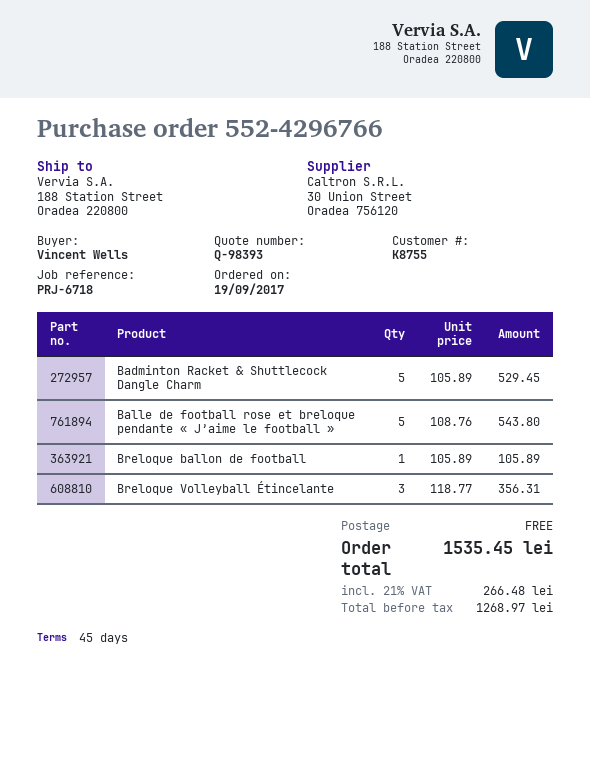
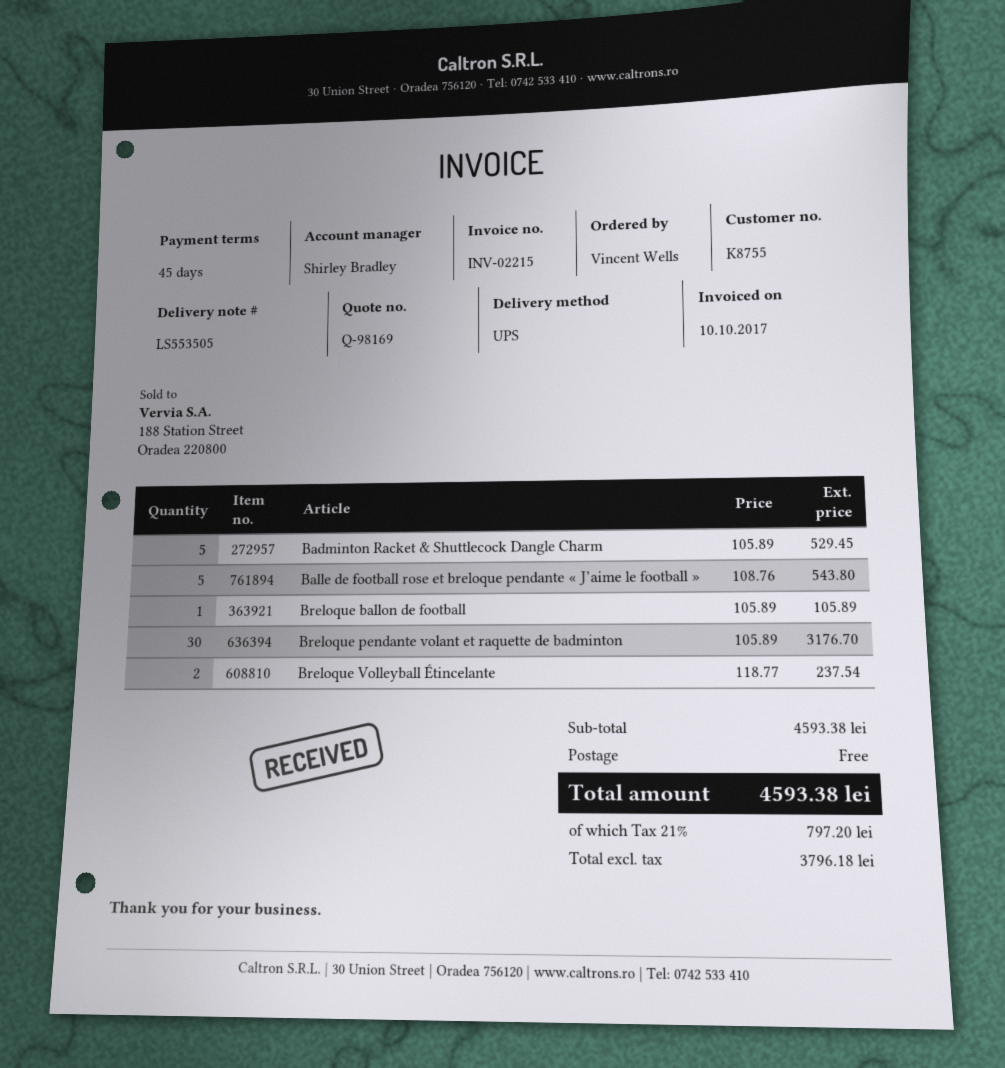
quote number: Q-98393 -> Q-98169
Breloque Volleyball Étincelante: 3 x 118.77 = 356.31 -> 2 x 118.77 = 237.54
Breloque pendante volant et raquette de badminton: none -> 30 x 105.89 = 3176.70
net: 1268.97 -> 3796.18
tax: 21% = 266.48 -> 21% = 797.20
total: 1535.45 -> 4593.38

